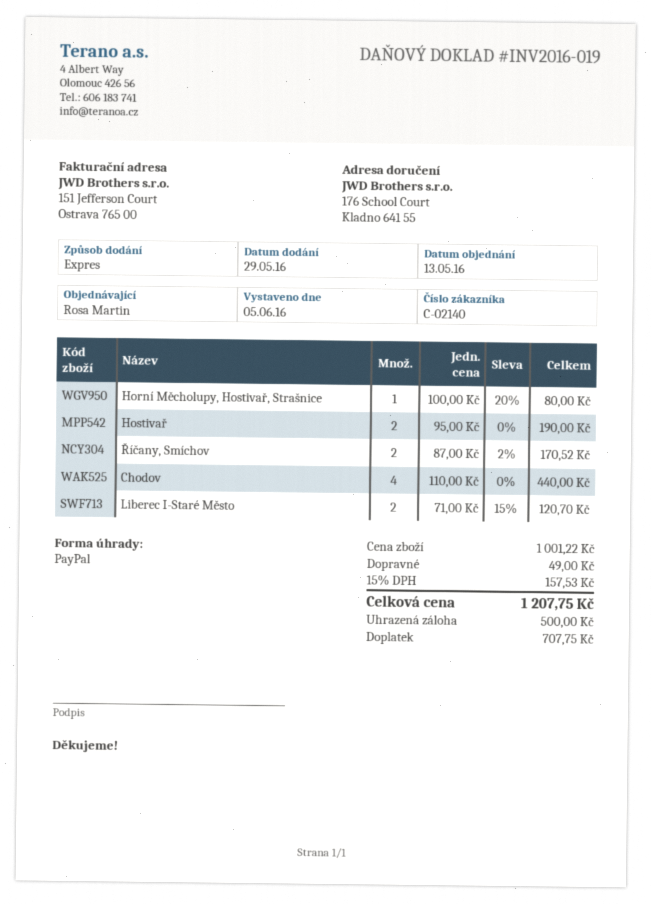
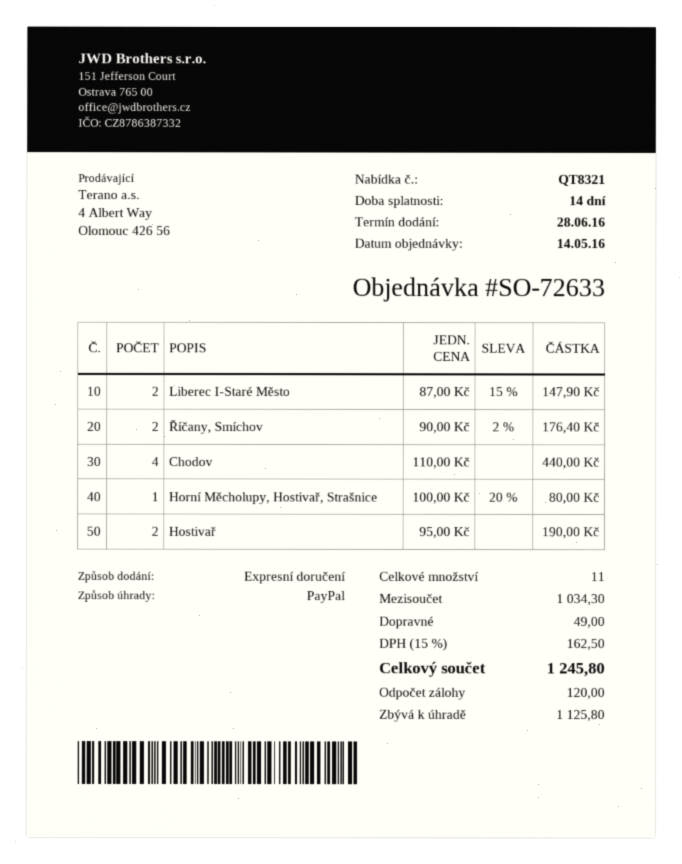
order date: 2016-05-13 -> 2016-05-14
delivery date: 2016-05-29 -> 2016-06-28
Říčany, Smíchov: 2 x 87.00 - 2% = 170.52 -> 2 x 90.00 - 2% = 176.40
Liberec I-Staré Město: 2 x 71.00 - 15% = 120.70 -> 2 x 87.00 - 15% = 147.90
subtotal: 1001.22 -> 1034.30
tax: 15% = 157.53 -> 15% = 162.50
total: 1207.75 -> 1245.80
deposit: 500.00 -> 120.00
balance: 707.75 -> 1125.80

